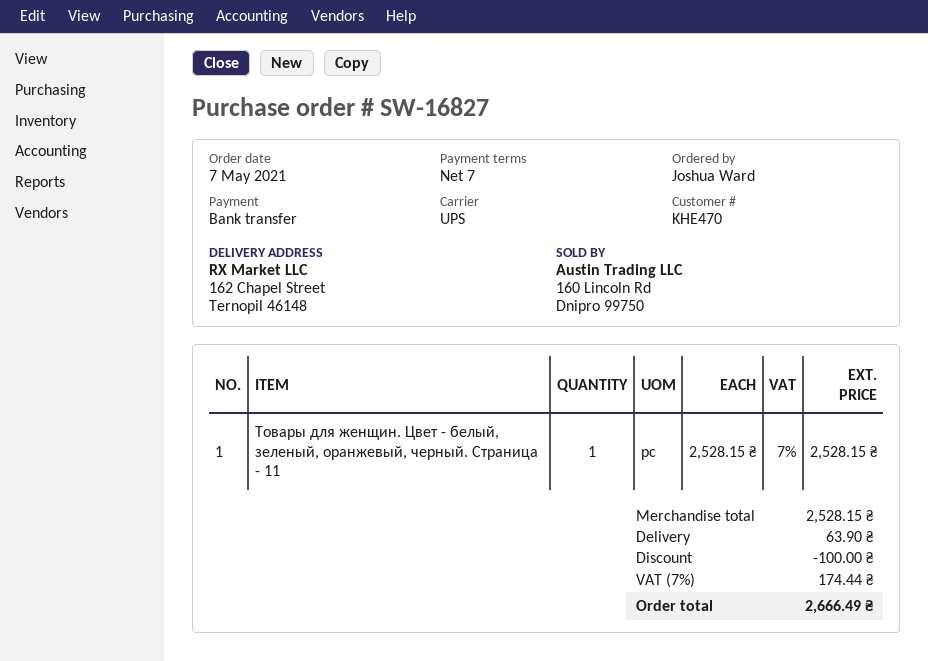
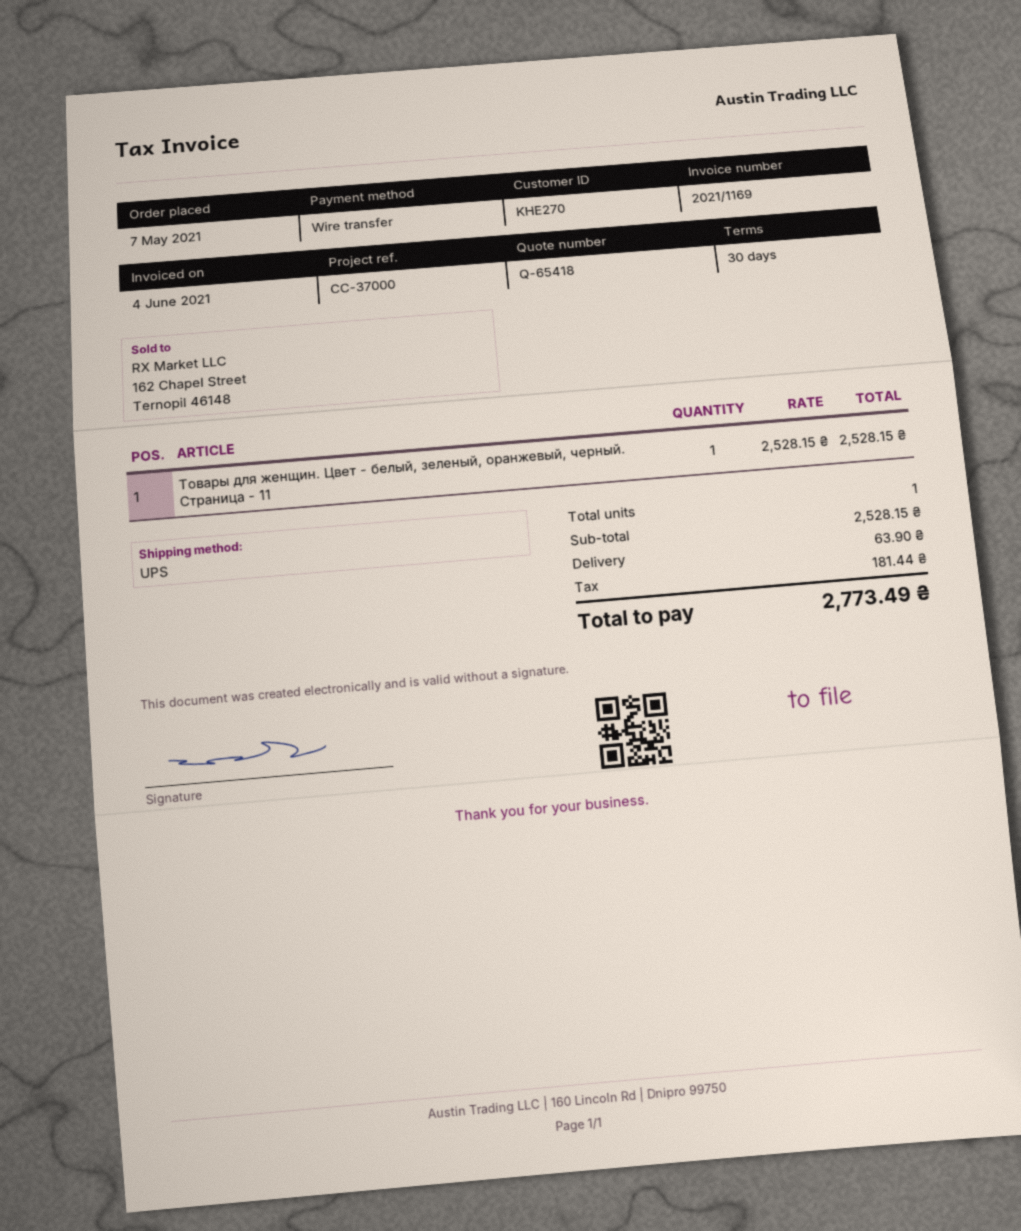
payment terms: 7 days -> 30 days
customer number: KHE470 -> KHE270
discount: 100.00 -> none
tax: 174.44 -> 181.44
total: 2666.49 -> 2773.49

